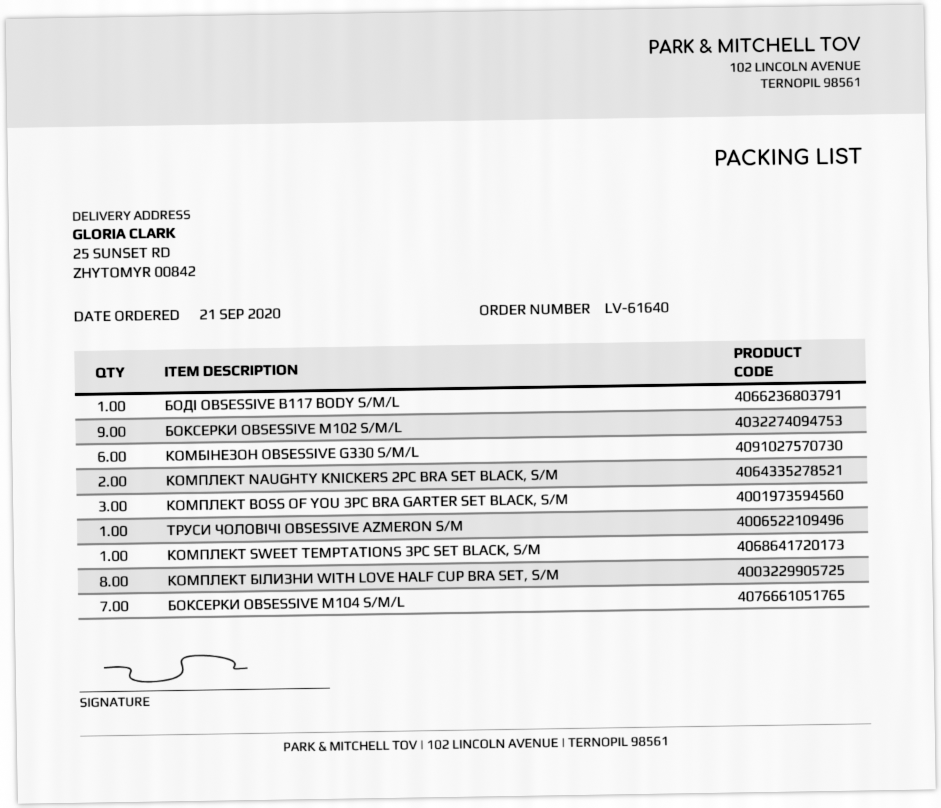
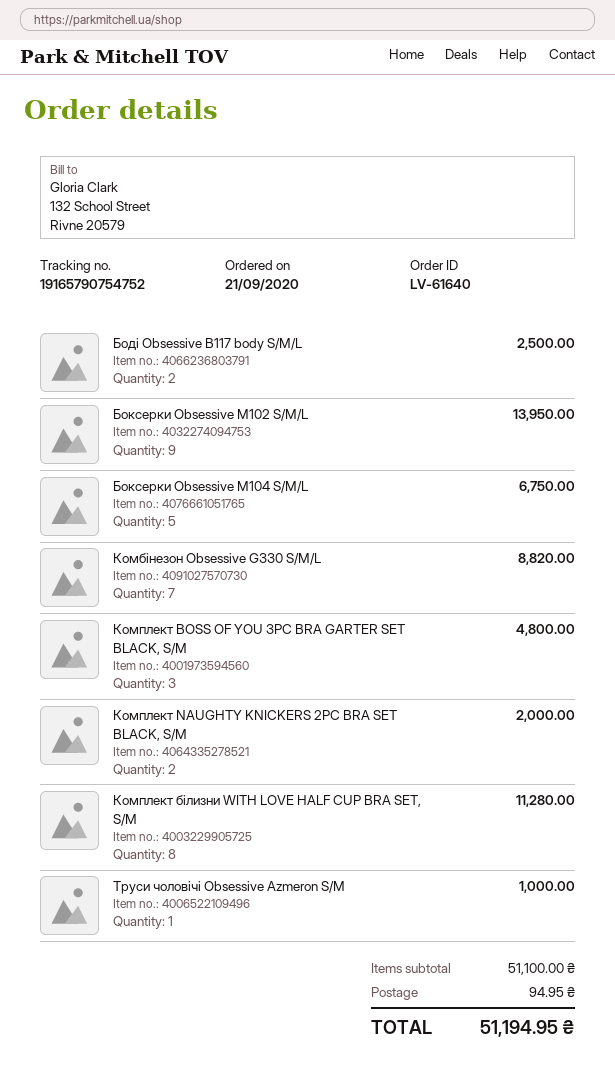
БОДІ OBSESSIVE B117 BODY S/M/L: 1 -> 2
КОМБІНЕЗОН OBSESSIVE G330 S/M/L: 6 -> 7
КОМПЛЕКТ SWEET TEMPTATIONS 3PC SET BLACK, S/M: 1 -> none
БОКСЕРКИ OBSESSIVE M104 S/M/L: 7 -> 5

